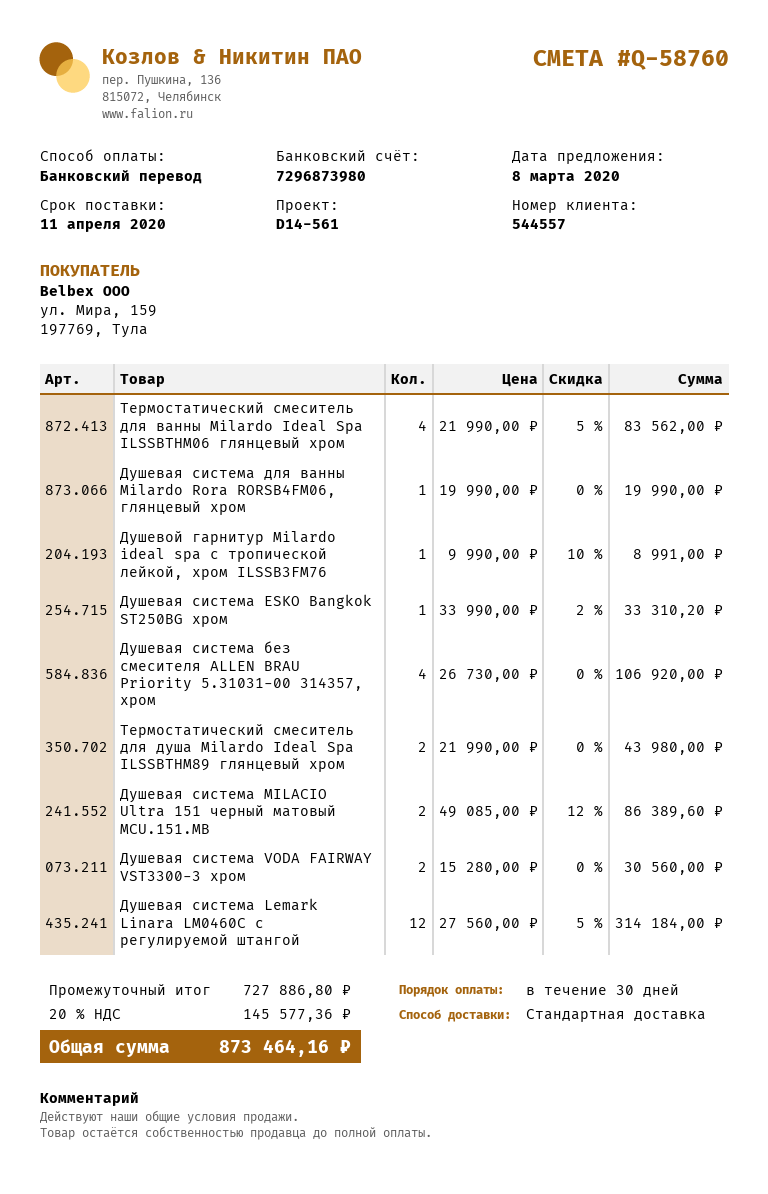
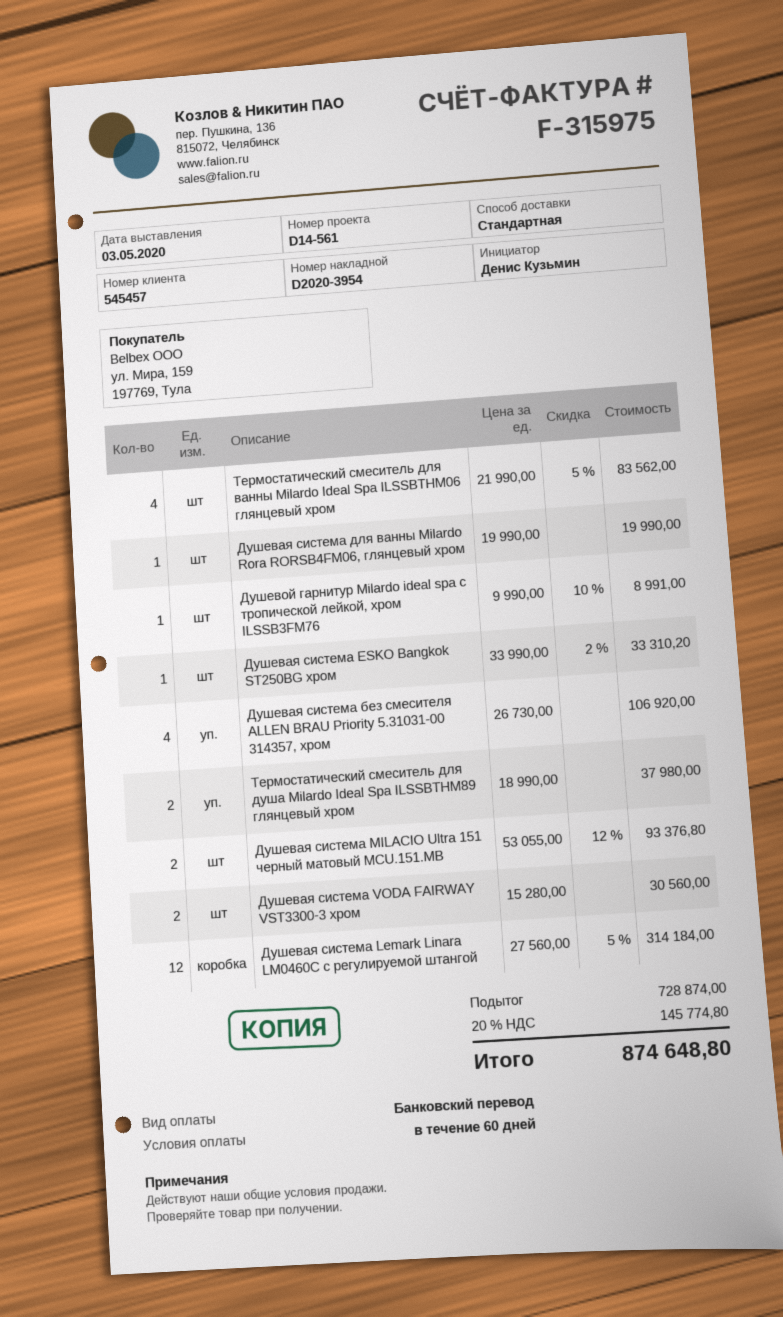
payment terms: 30 days -> 60 days
customer number: 544557 -> 545457
Термостатический смеситель для душа Milardo Ideal Spa ILSSBTHM89 глянцевый хром: 2 x 21990.00 = 43980.00 -> 2 x 18990.00 = 37980.00
Душевая система MILACIO Ultra 151 черный матовый MCU.151.MB: 2 x 49085.00 - 12% = 86389.60 -> 2 x 53055.00 - 12% = 93376.80
subtotal: 727886.80 -> 728874.00
tax: 20% = 145577.36 -> 20% = 145774.80
total: 873464.16 -> 874648.80

